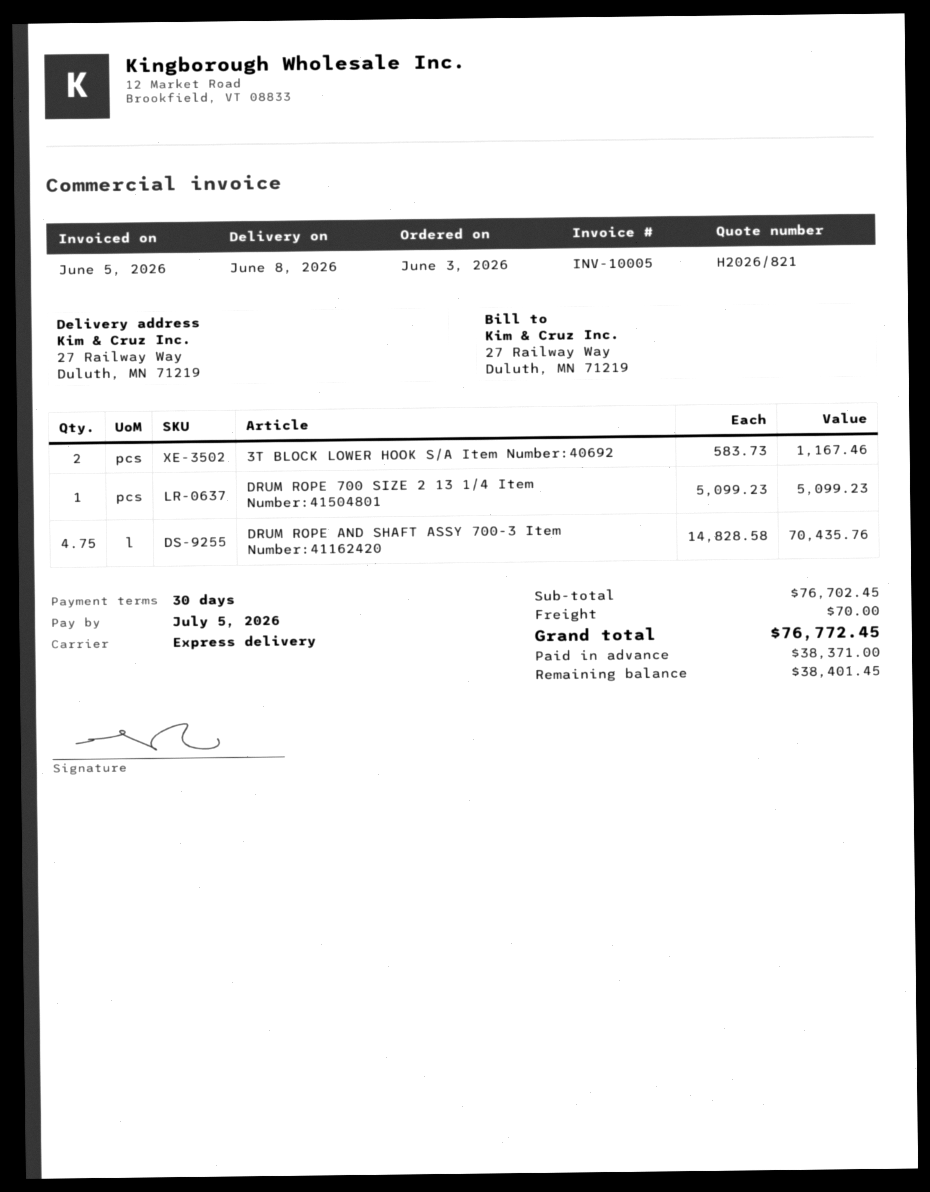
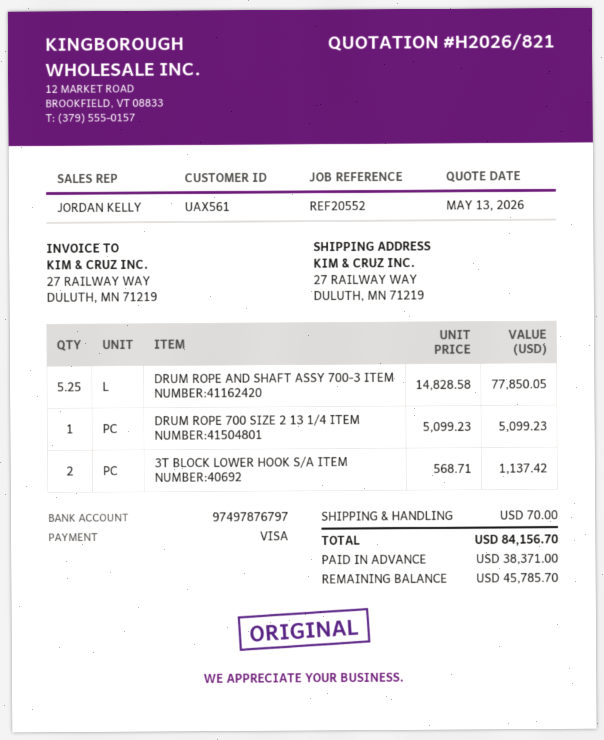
3T BLOCK LOWER HOOK S/A Item Number:40692: 2 x 583.73 = 1167.46 -> 2 x 568.71 = 1137.42
DRUM ROPE AND SHAFT ASSY 700-3 Item Number:41162420: 4.75 x 14828.58 = 70435.76 -> 5.25 x 14828.58 = 77850.05
total: 76772.45 -> 84156.70
balance: 38401.45 -> 45785.70

